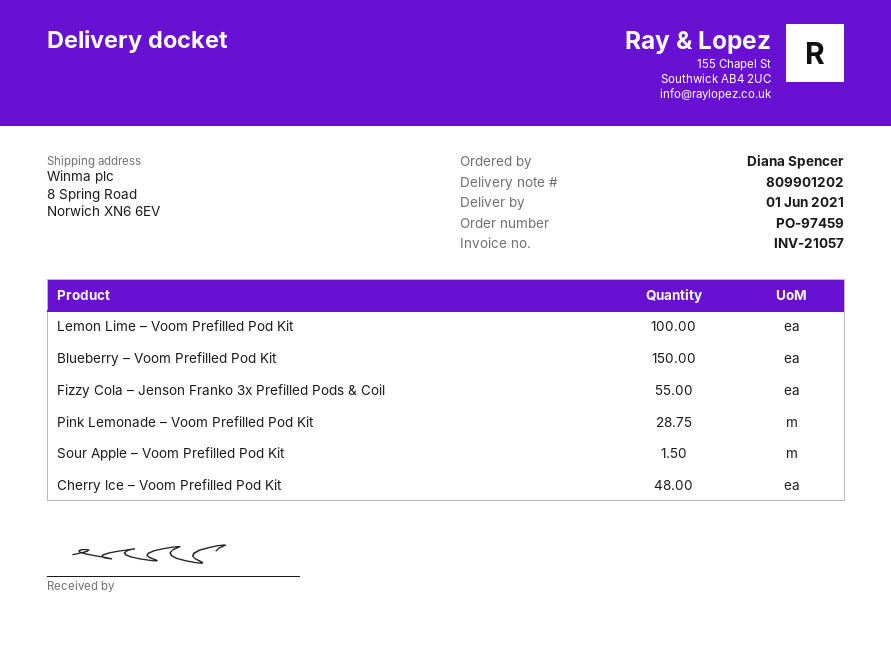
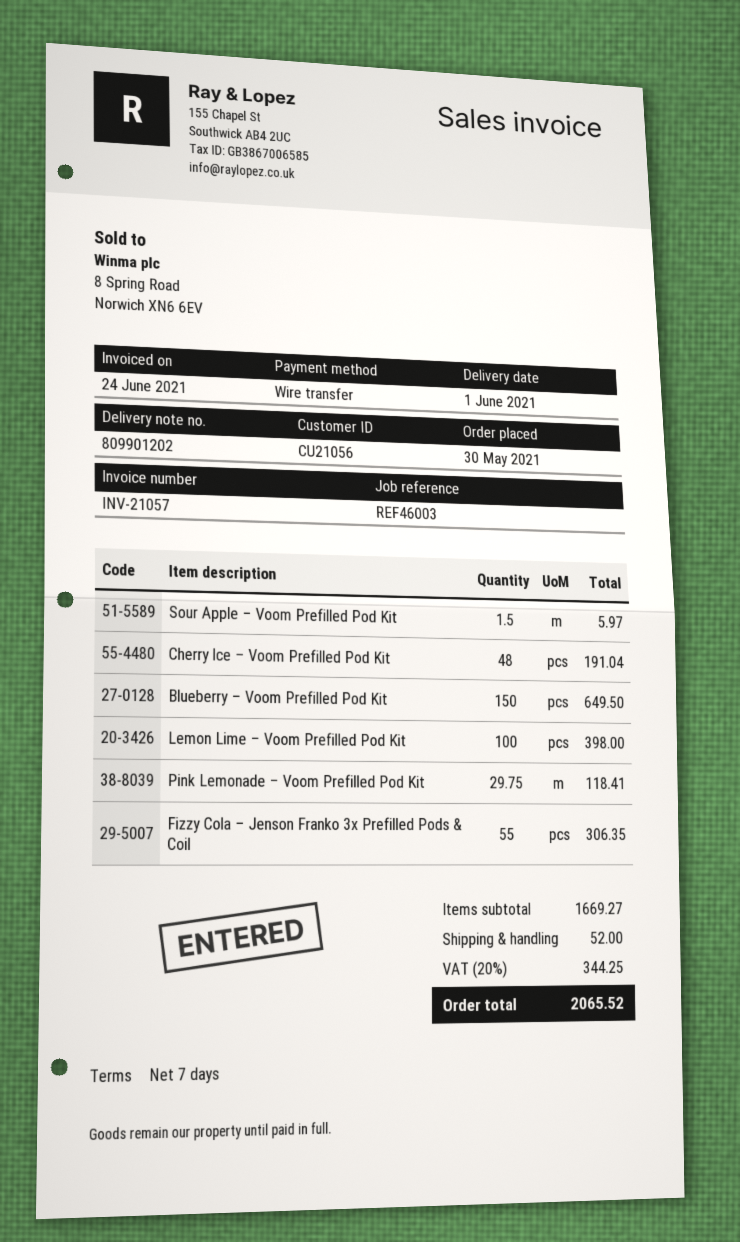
Pink Lemonade – Voom Prefilled Pod Kit: 28.75 -> 29.75

